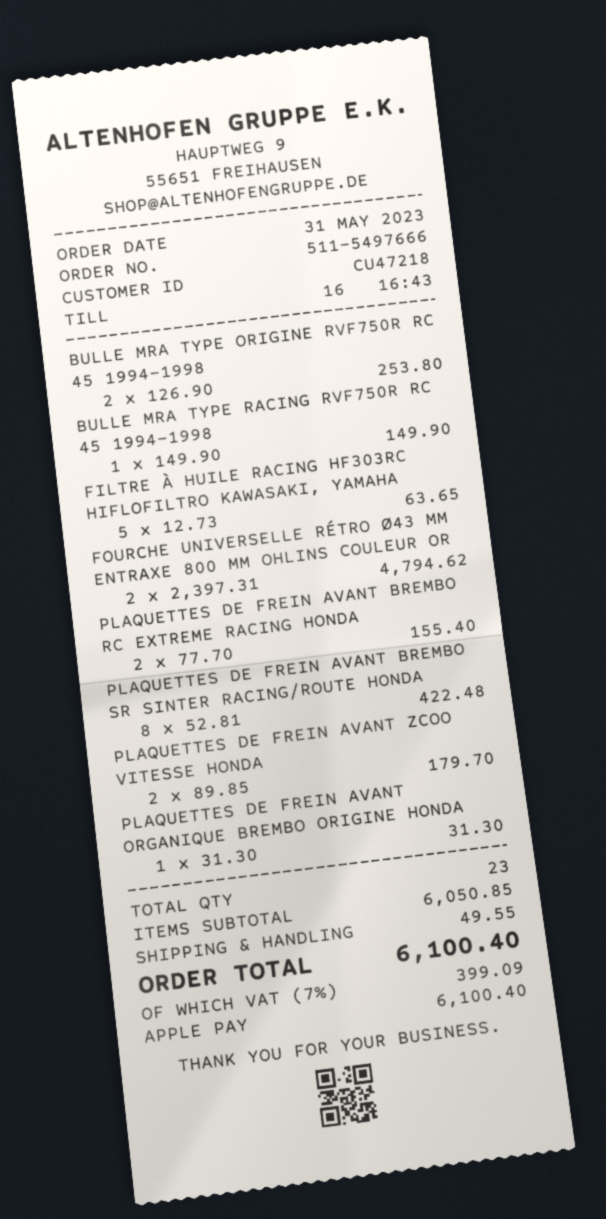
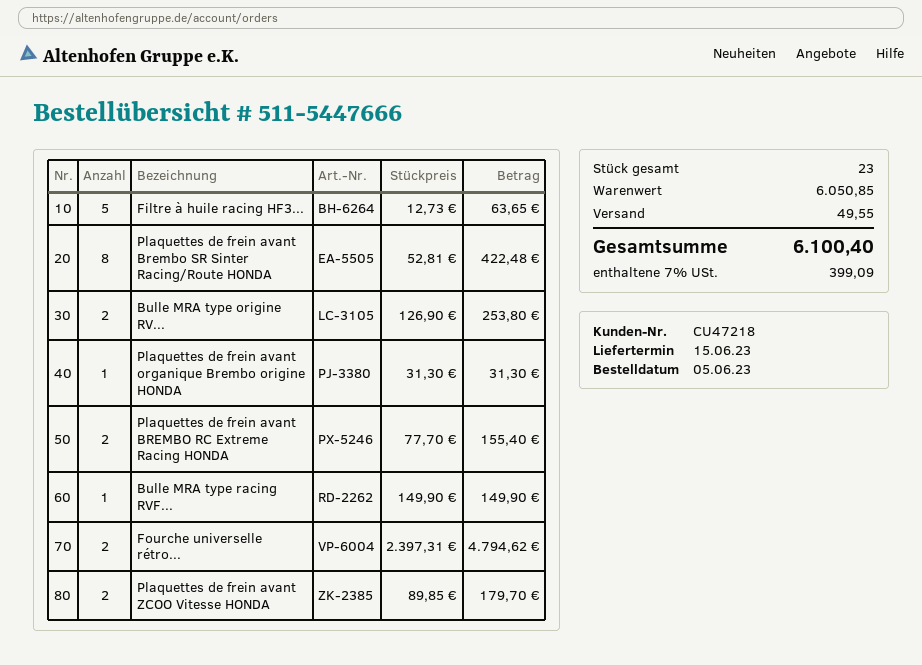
order number: 511-5497666 -> 511-5447666
order date: 2023-05-31 -> 2023-06-05

